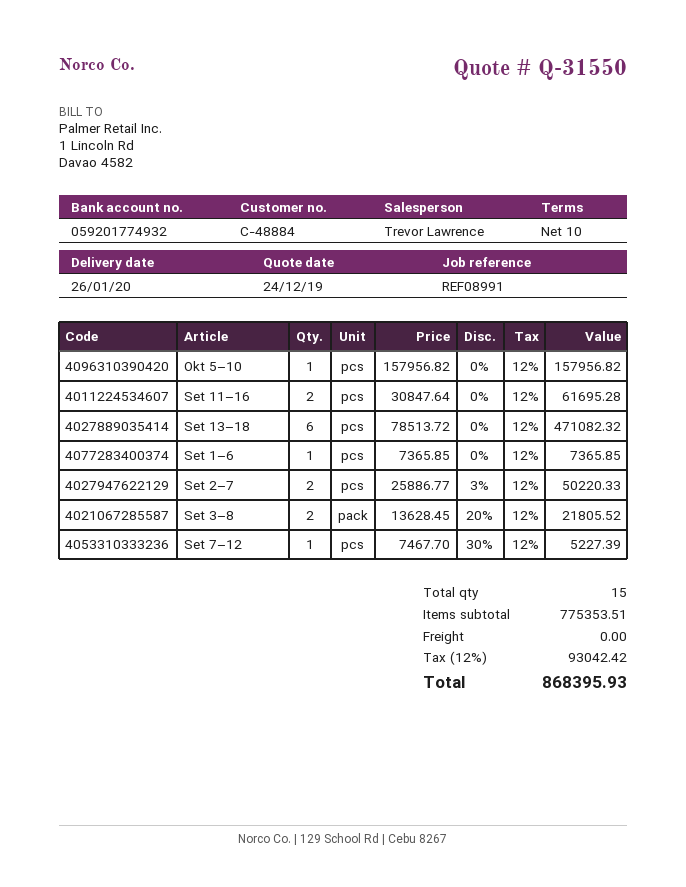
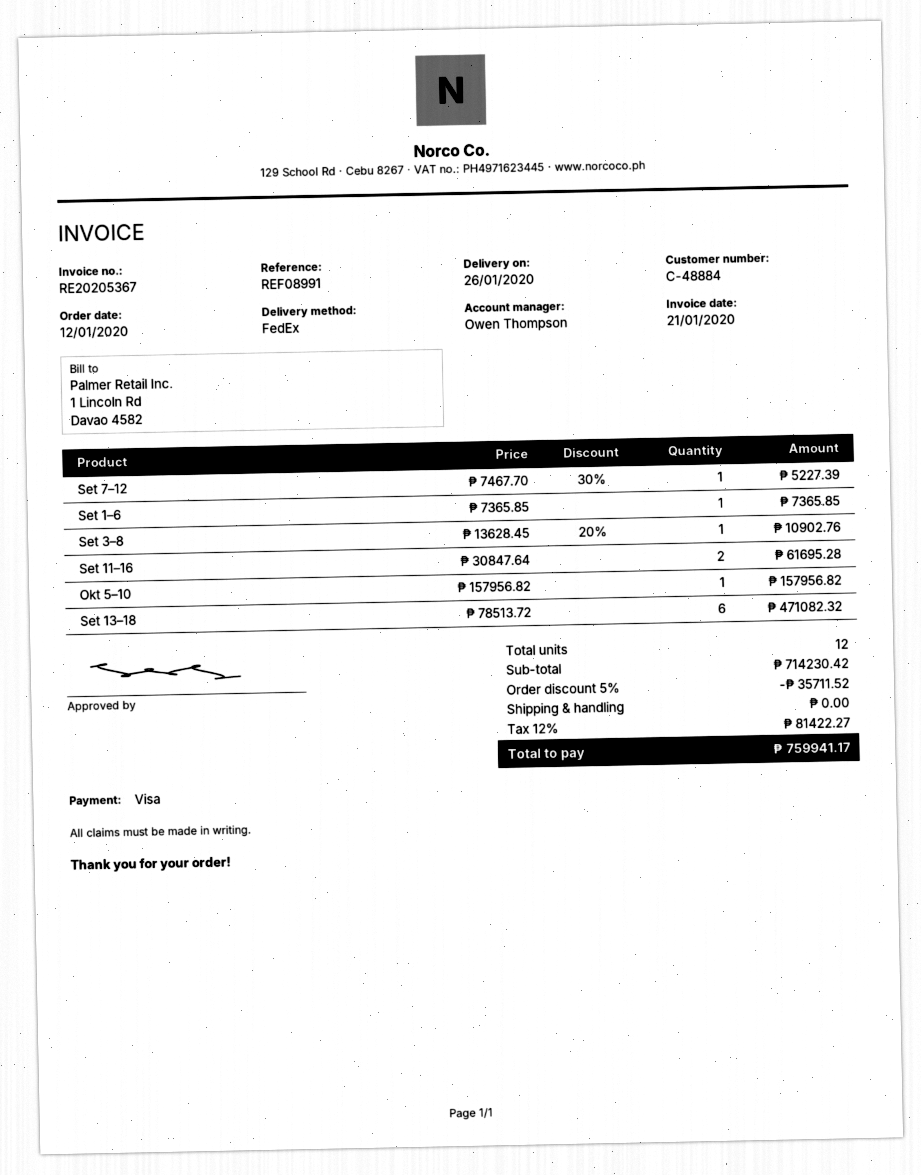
sales rep: Trevor Lawrence -> Owen Thompson
Set 2–7: 2 x 25886.77 - 3% = 50220.33 -> none
Set 3–8: 2 x 13628.45 - 20% = 21805.52 -> 1 x 13628.45 - 20% = 10902.76
total quantity: 15 -> 12
subtotal: 775353.51 -> 714230.42
discount: none -> 5% = 35711.52
tax: 12% = 93042.42 -> 12% = 81422.27
total: 868395.93 -> 759941.17

